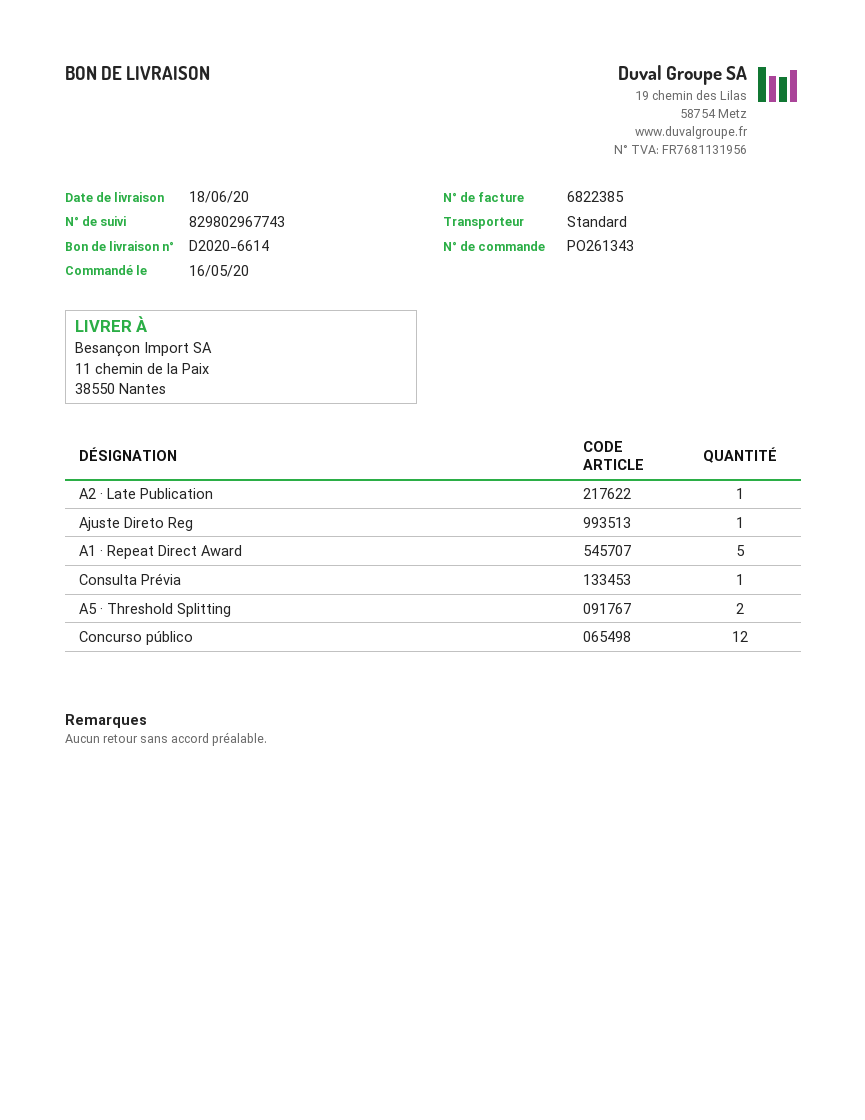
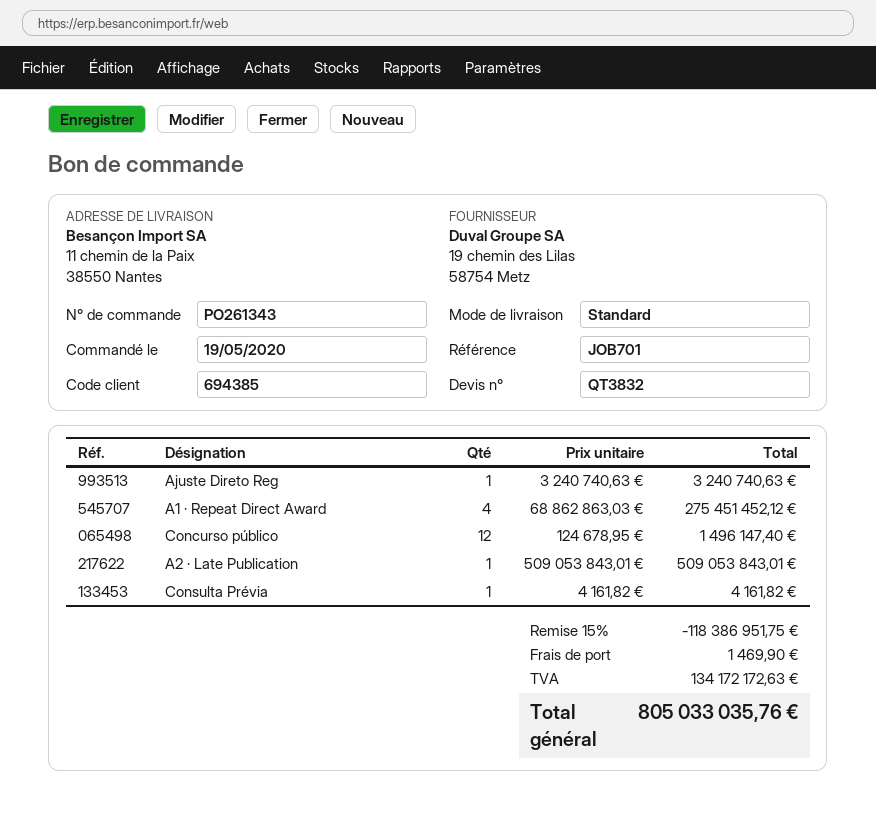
order date: 2020-05-16 -> 2020-05-19
A1 · Repeat Direct Award: 5 -> 4
A5 · Threshold Splitting: 2 -> none

